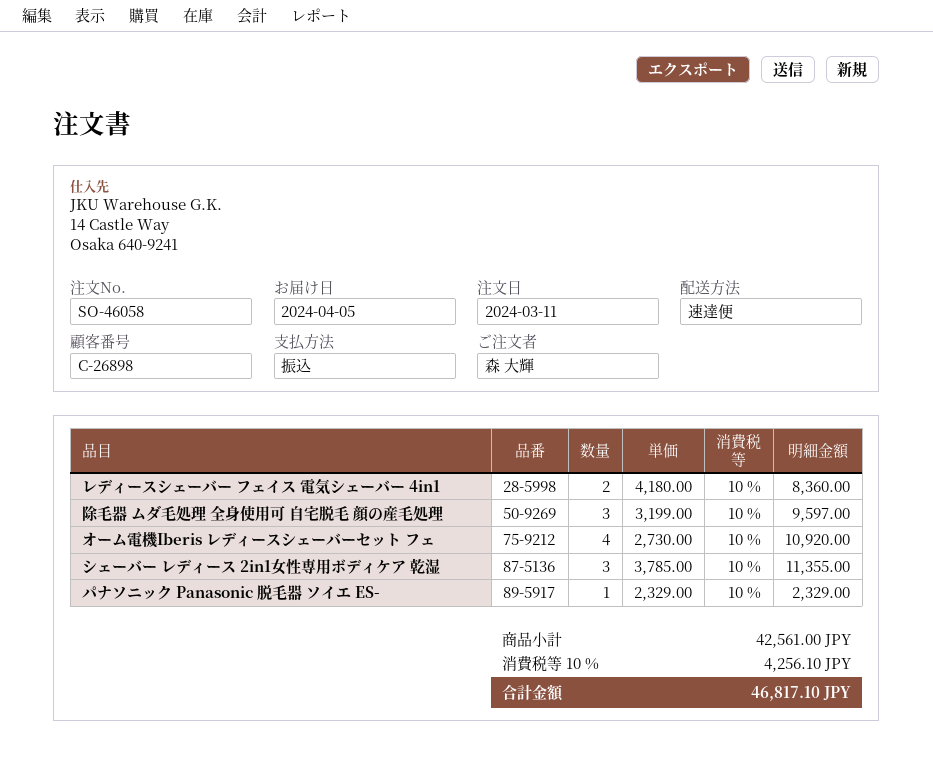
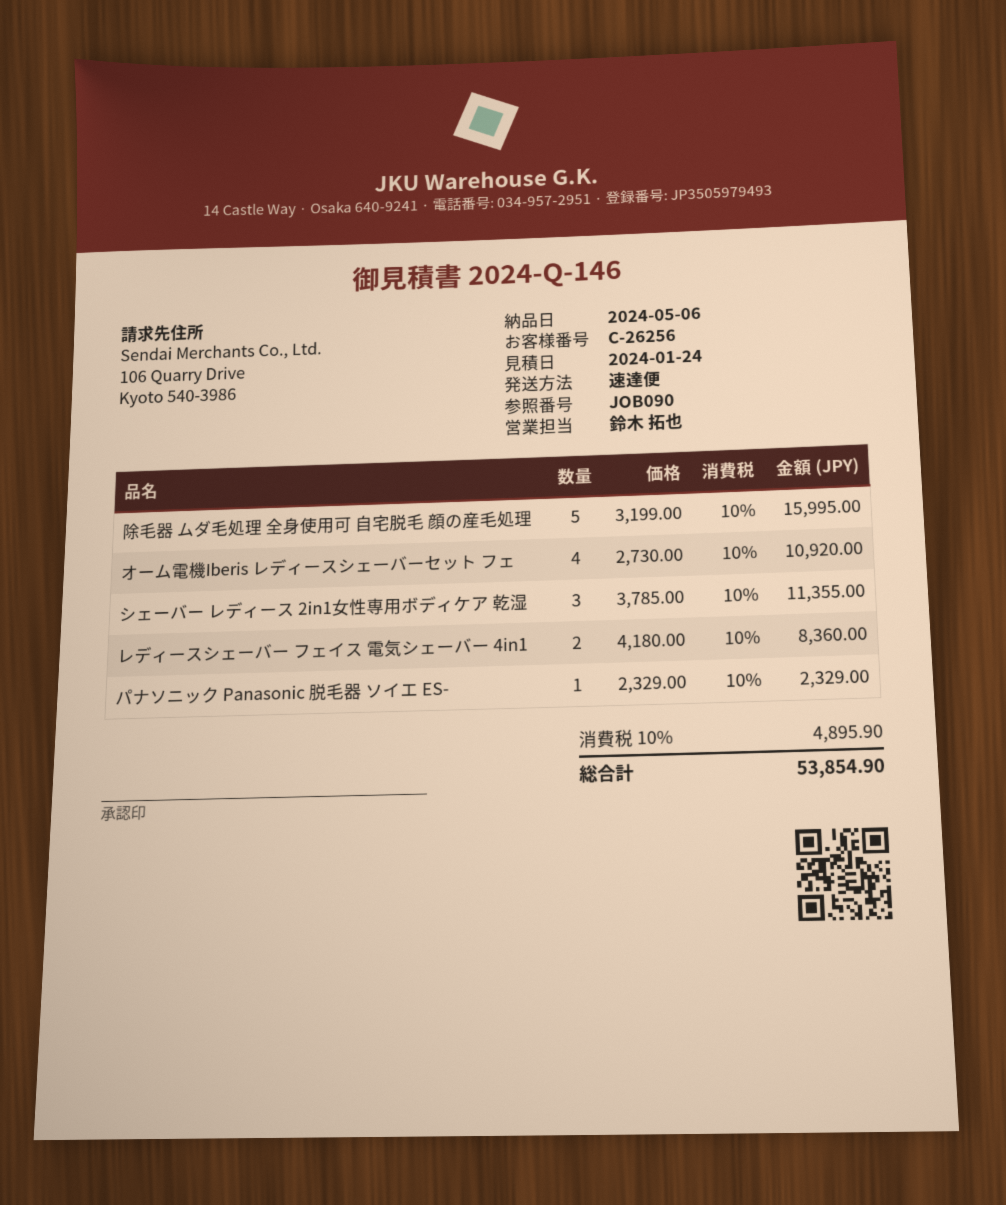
delivery date: 2024-04-05 -> 2024-05-06
customer number: C-26898 -> C-26256
除毛器 ムダ毛処理 全身使用可 自宅脱毛 顔の産毛処理: 3 x 3199.00 = 9597.00 -> 5 x 3199.00 = 15995.00
tax: 10% = 4256.10 -> 10% = 4895.90
total: 46817.10 -> 53854.90

